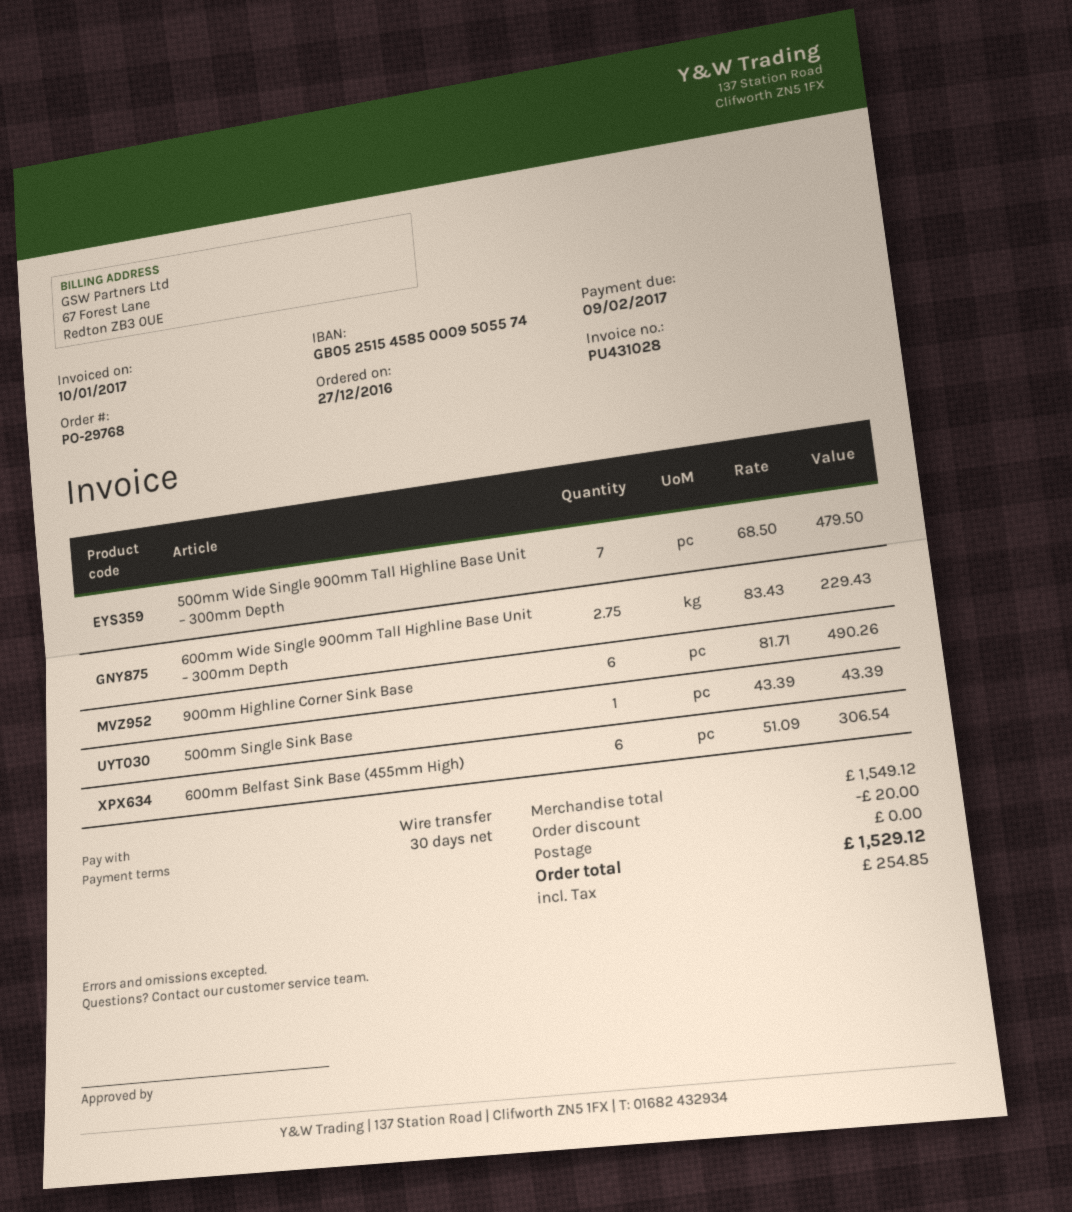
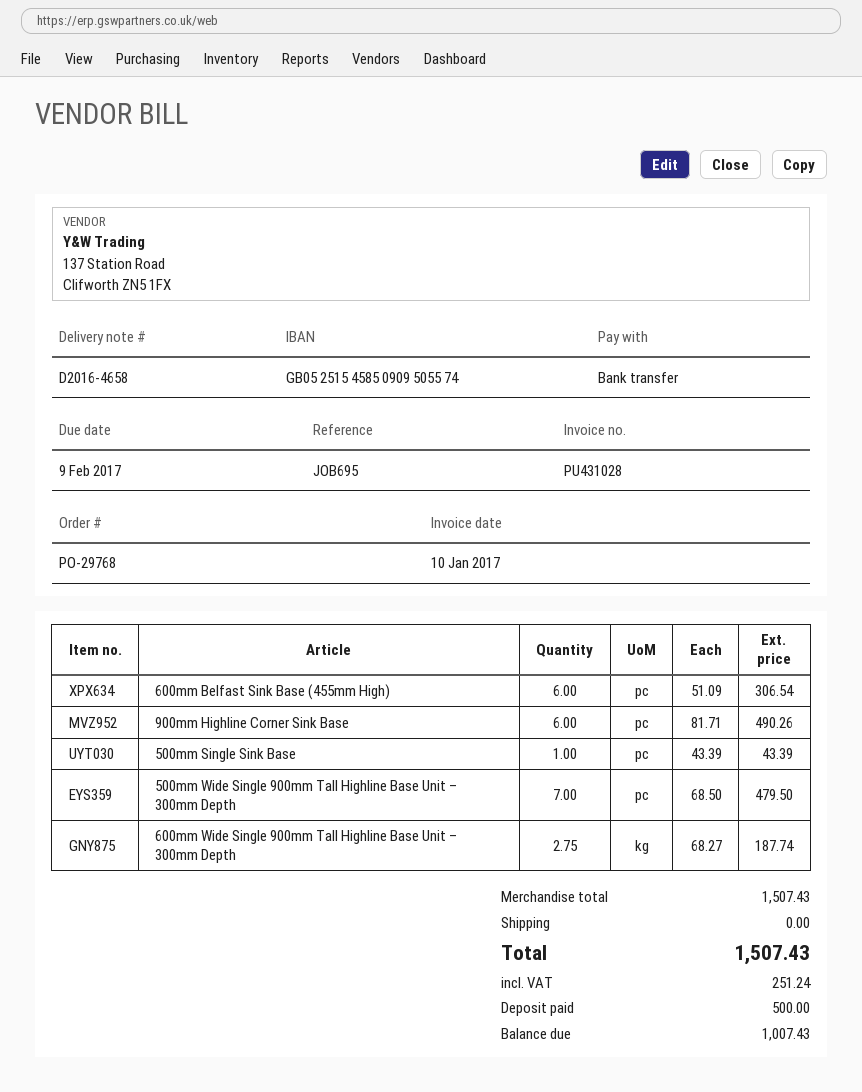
bank account: GB05251545850009505574 -> GB05251545850909505574
600mm Wide Single 900mm Tall Highline Base Unit – 300mm Depth: 2.75 x 83.43 = 229.43 -> 2.75 x 68.27 = 187.74
subtotal: 1549.12 -> 1507.43
discount: 20.00 -> none
tax: 254.85 -> 251.24
total: 1529.12 -> 1507.43

